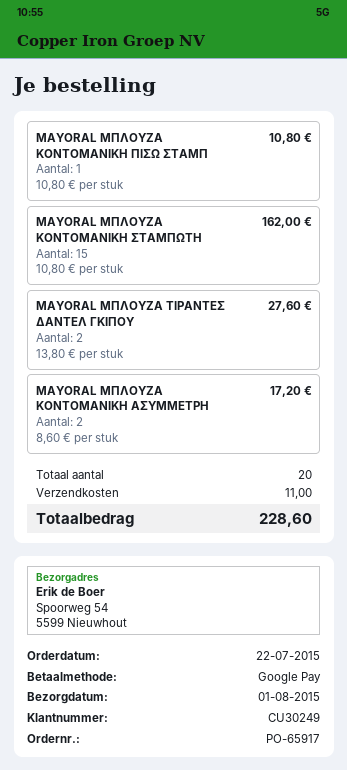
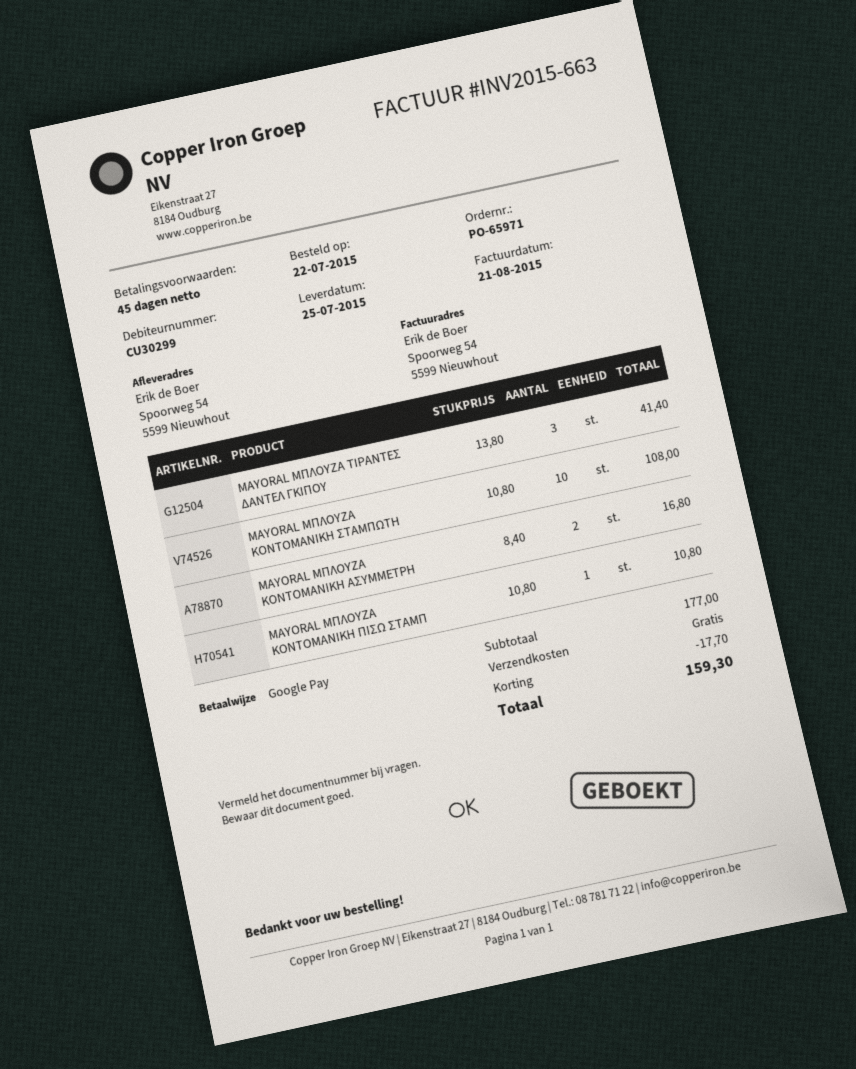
order number: PO-65917 -> PO-65971
delivery date: 2015-08-01 -> 2015-07-25
customer number: CU30249 -> CU30299
MAYORAL ΜΠΛΟΥΖΑ ΚΟΝΤΟΜΑΝΙΚΗ ΣΤΑΜΠΩΤΗ: 15 x 10.80 = 162.00 -> 10 x 10.80 = 108.00
MAYORAL ΜΠΛΟΥΖΑ ΤΙΡΑΝΤΕΣ ΔΑΝΤΕΛ ΓΚΙΠΟΥ: 2 x 13.80 = 27.60 -> 3 x 13.80 = 41.40
MAYORAL ΜΠΛΟΥΖΑ ΚΟΝΤΟΜΑΝΙΚΗ ΑΣΥΜΜΕΤΡΗ: 2 x 8.60 = 17.20 -> 2 x 8.40 = 16.80
discount: none -> 17.70
shipping: 11.00 -> 0.00
total: 228.60 -> 159.30

